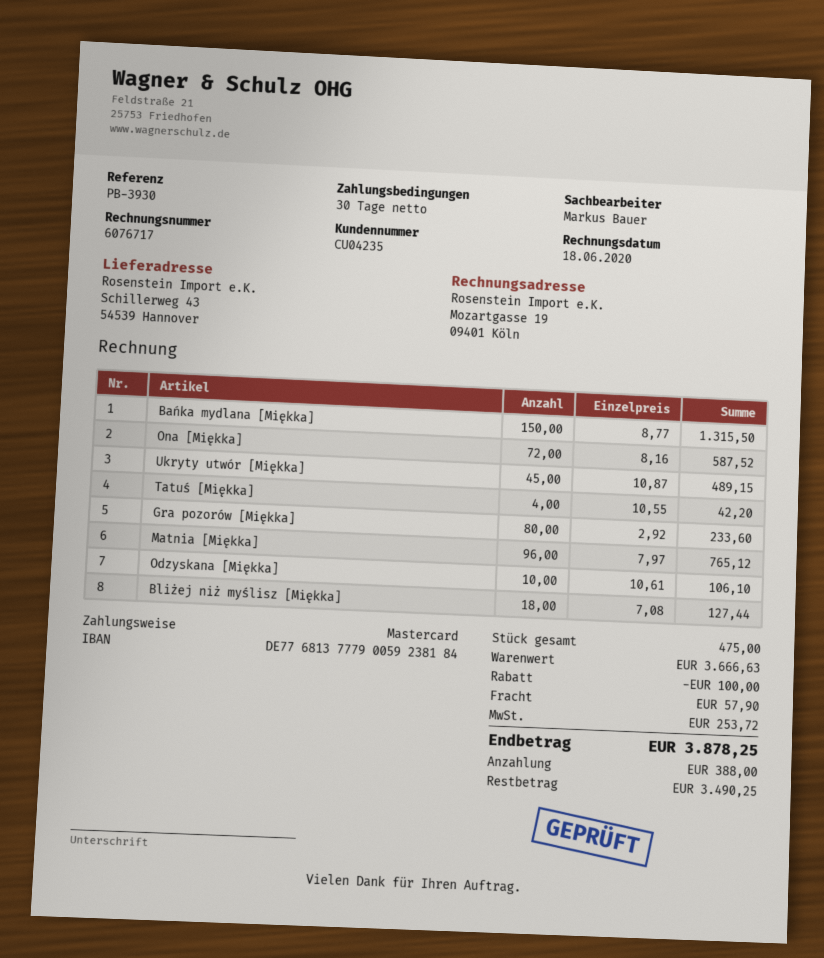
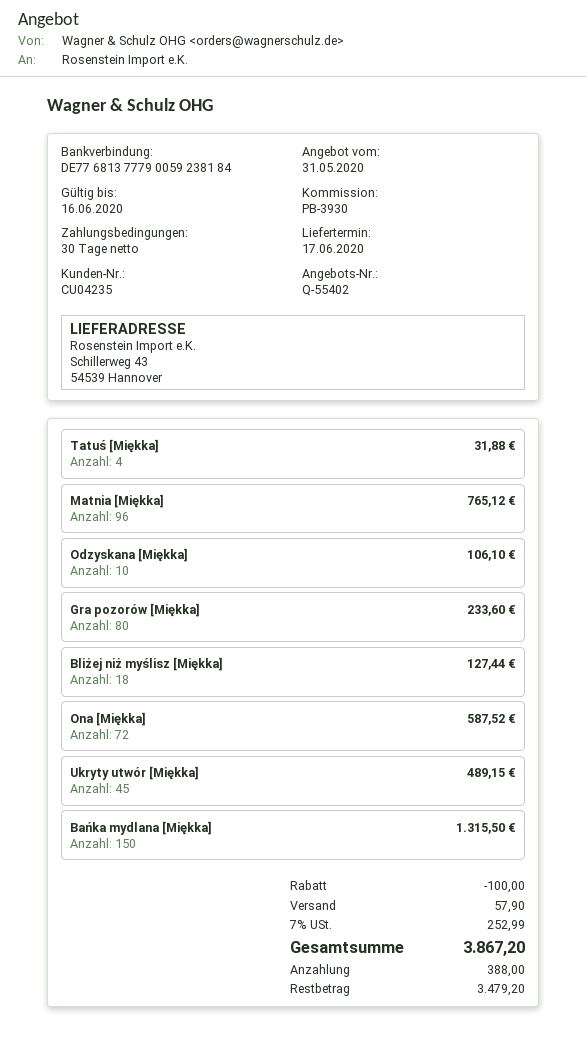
Tatuś [Miękka]: 4 for 42.20 -> 4 for 31.88
tax: 253.72 -> 252.99
total: 3878.25 -> 3867.20
balance: 3490.25 -> 3479.20

